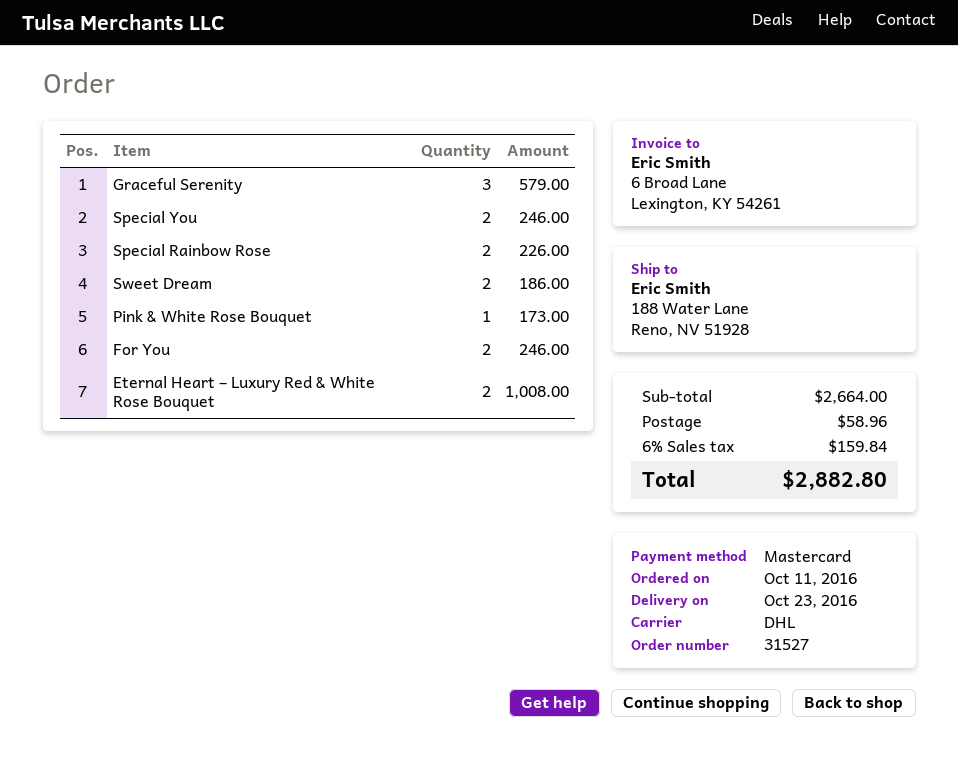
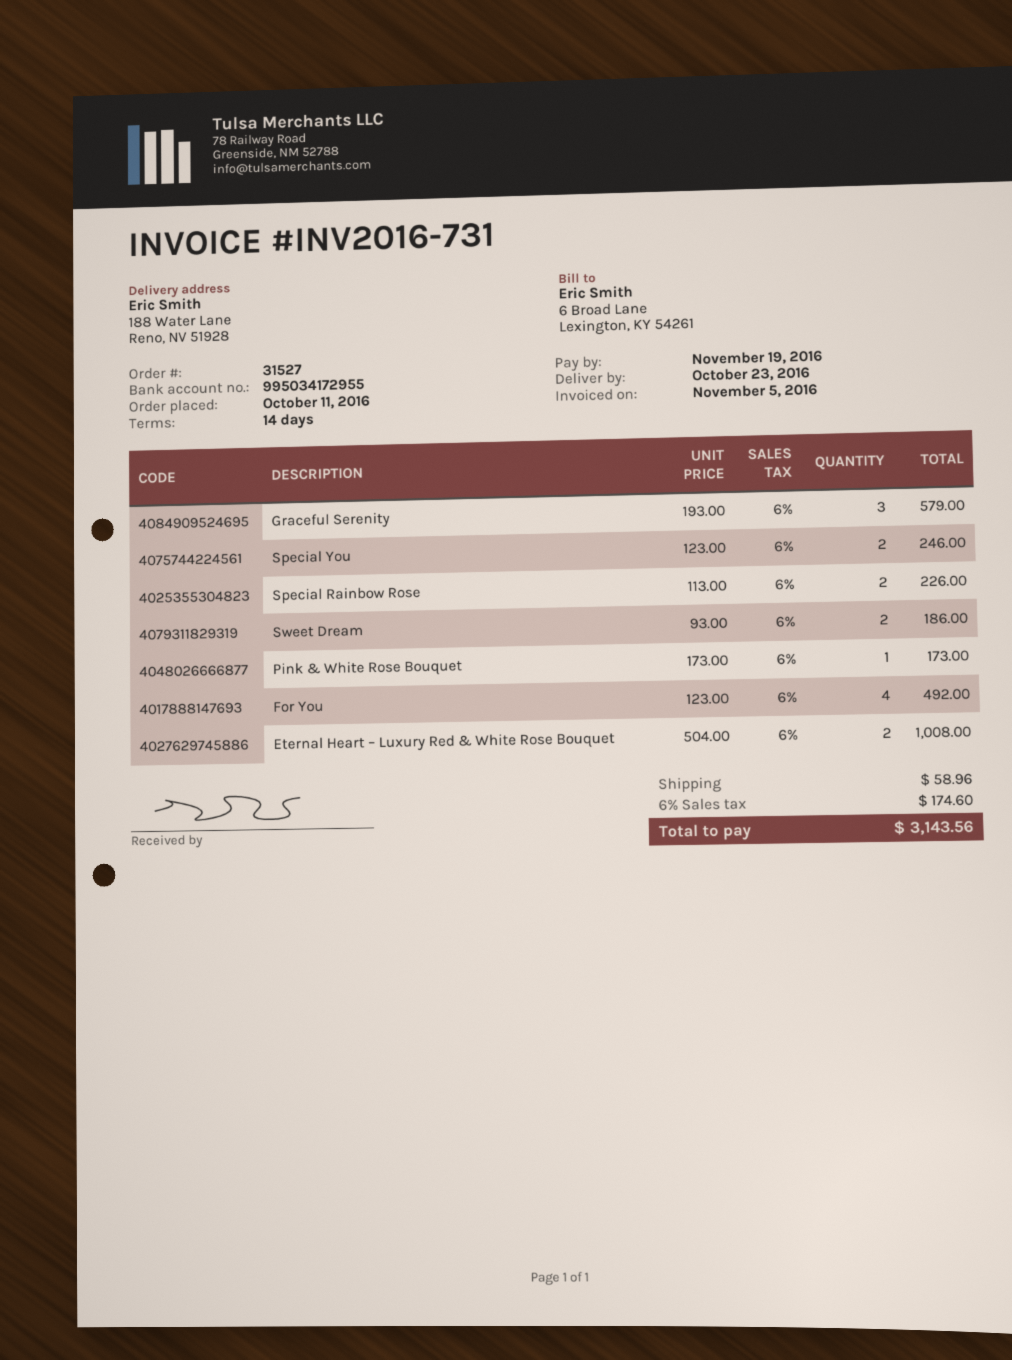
For You: 2 for 246.00 -> 4 for 492.00
tax: 6% = 159.84 -> 6% = 174.60
total: 2882.80 -> 3143.56

